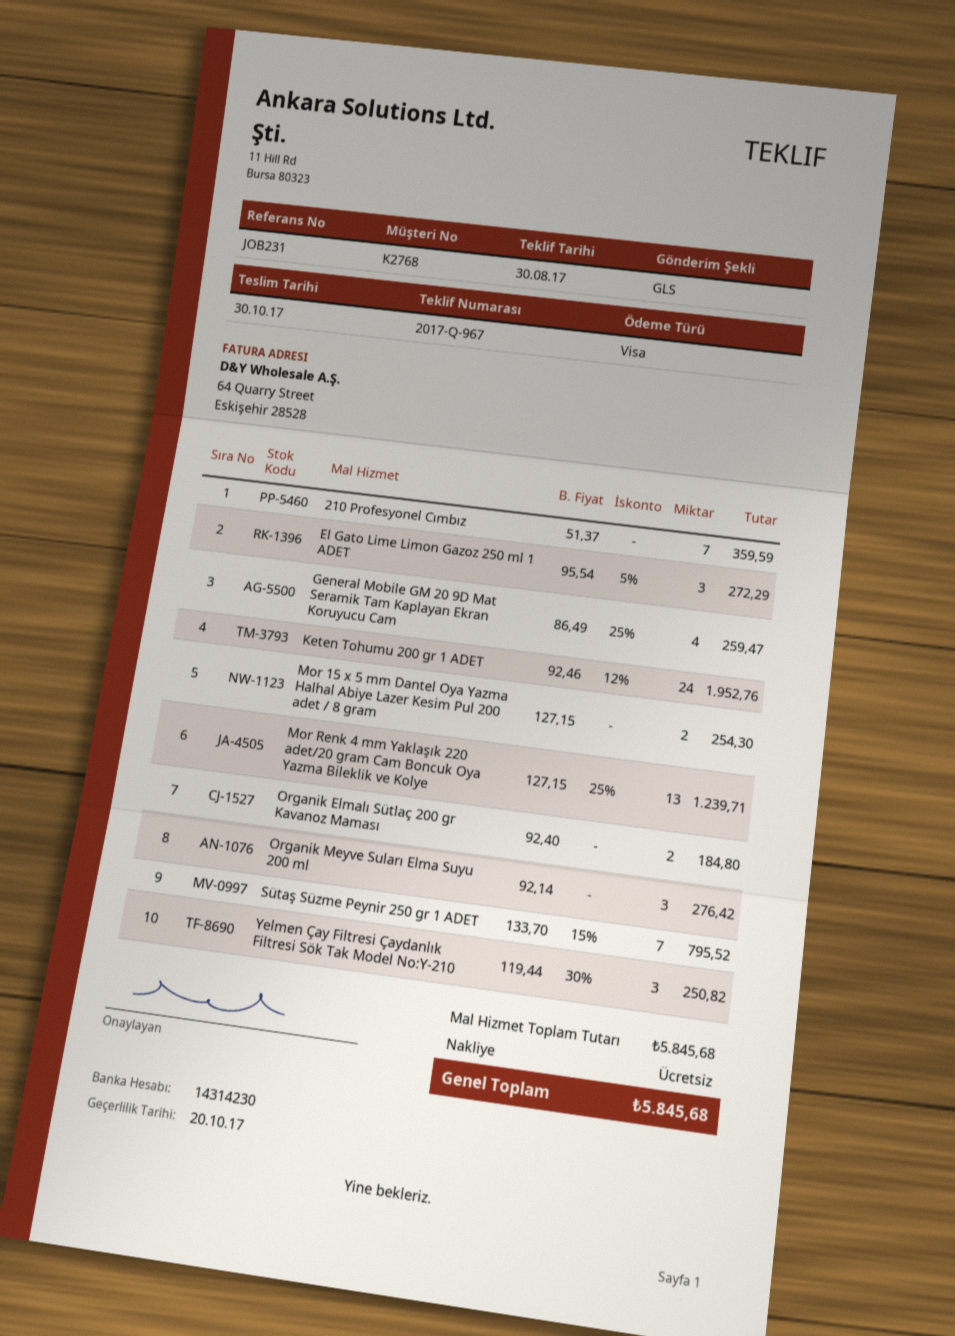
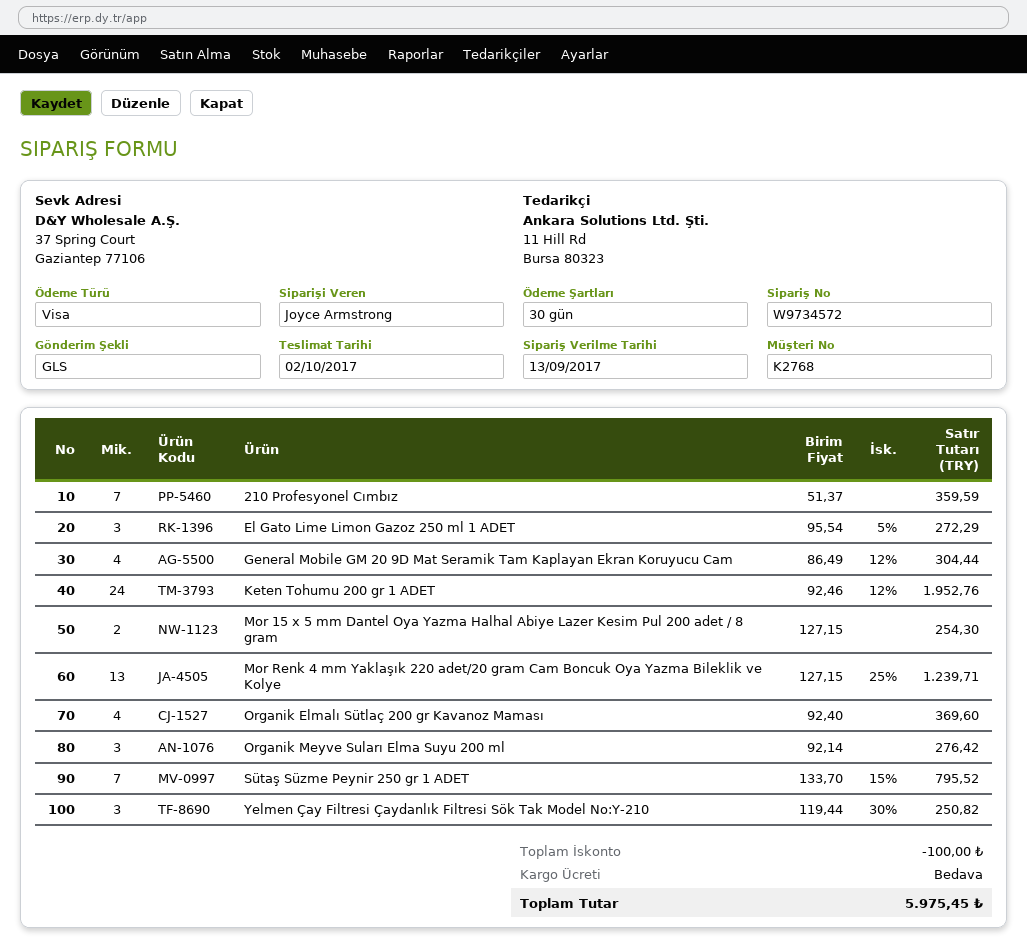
delivery date: 2017-10-30 -> 2017-10-02
General Mobile GM 20 9D Mat Seramik Tam Kaplayan Ekran Koruyucu Cam: 4 x 86.49 - 25% = 259.47 -> 4 x 86.49 - 12% = 304.44
Organik Elmalı Sütlaç 200 gr Kavanoz Maması: 2 x 92.40 = 184.80 -> 4 x 92.40 = 369.60
discount: none -> 100.00
total: 5845.68 -> 5975.45

